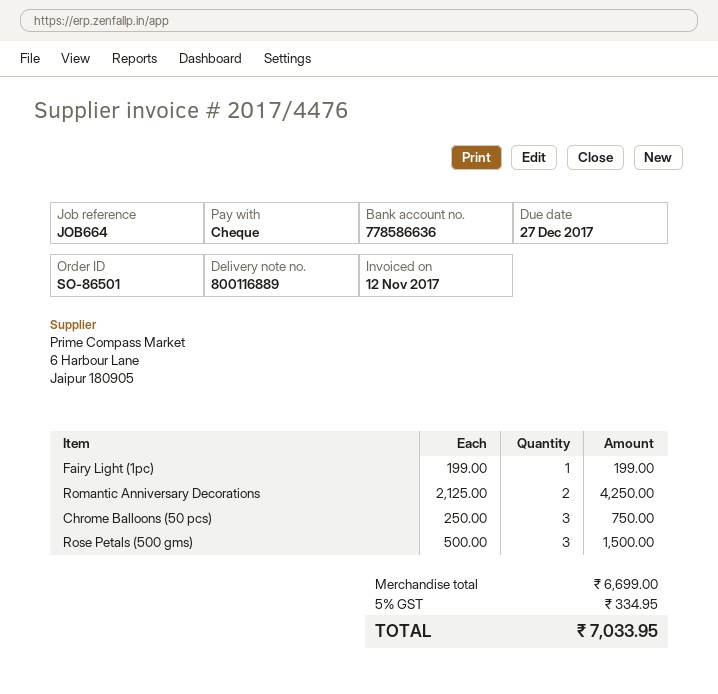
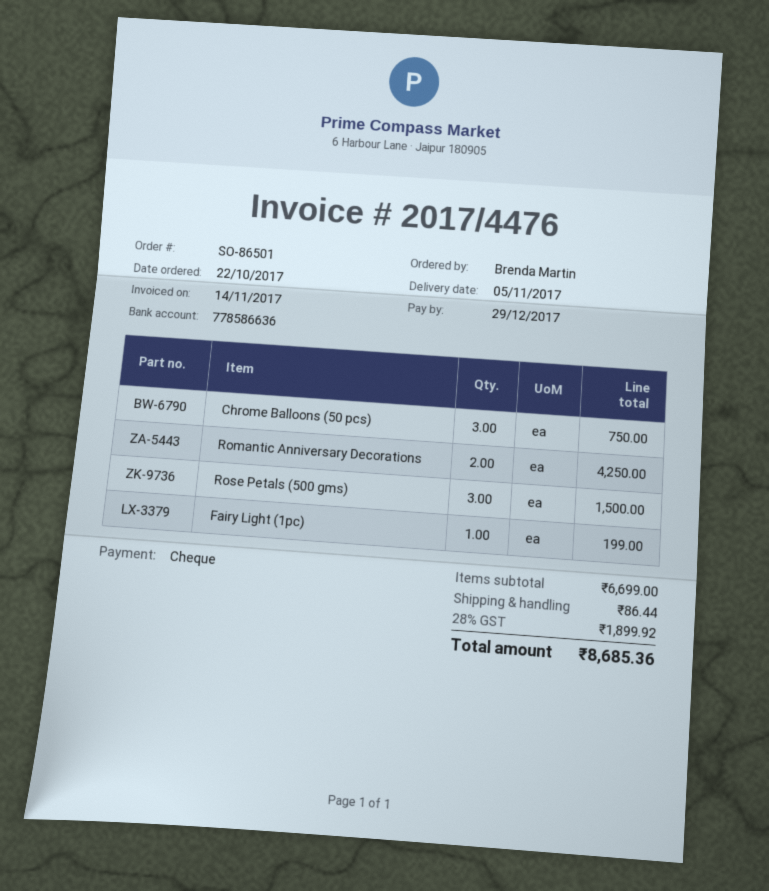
invoice date: 2017-11-12 -> 2017-11-14
due date: 2017-12-27 -> 2017-12-29
shipping: none -> 86.44
tax: 5% = 334.95 -> 28% = 1899.92
total: 7033.95 -> 8685.36

